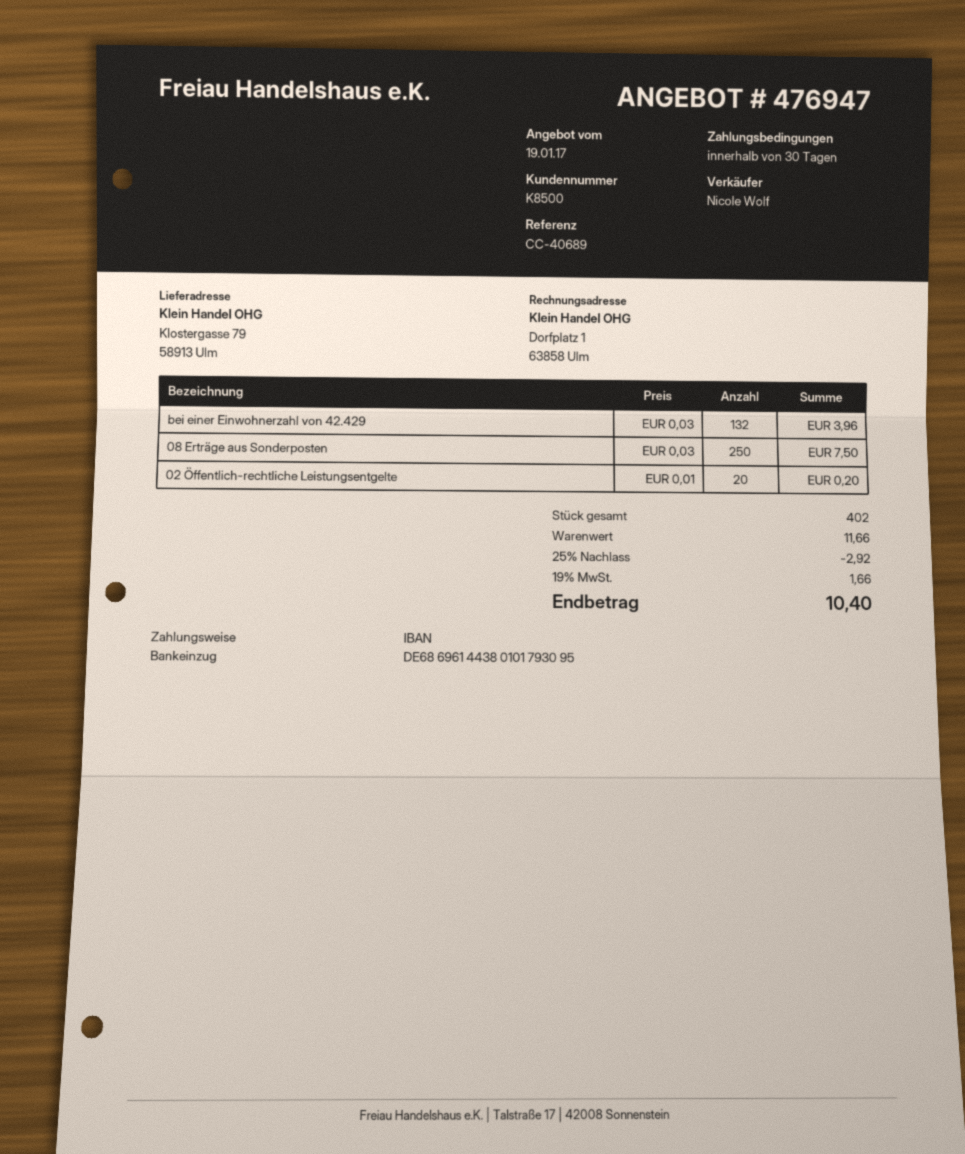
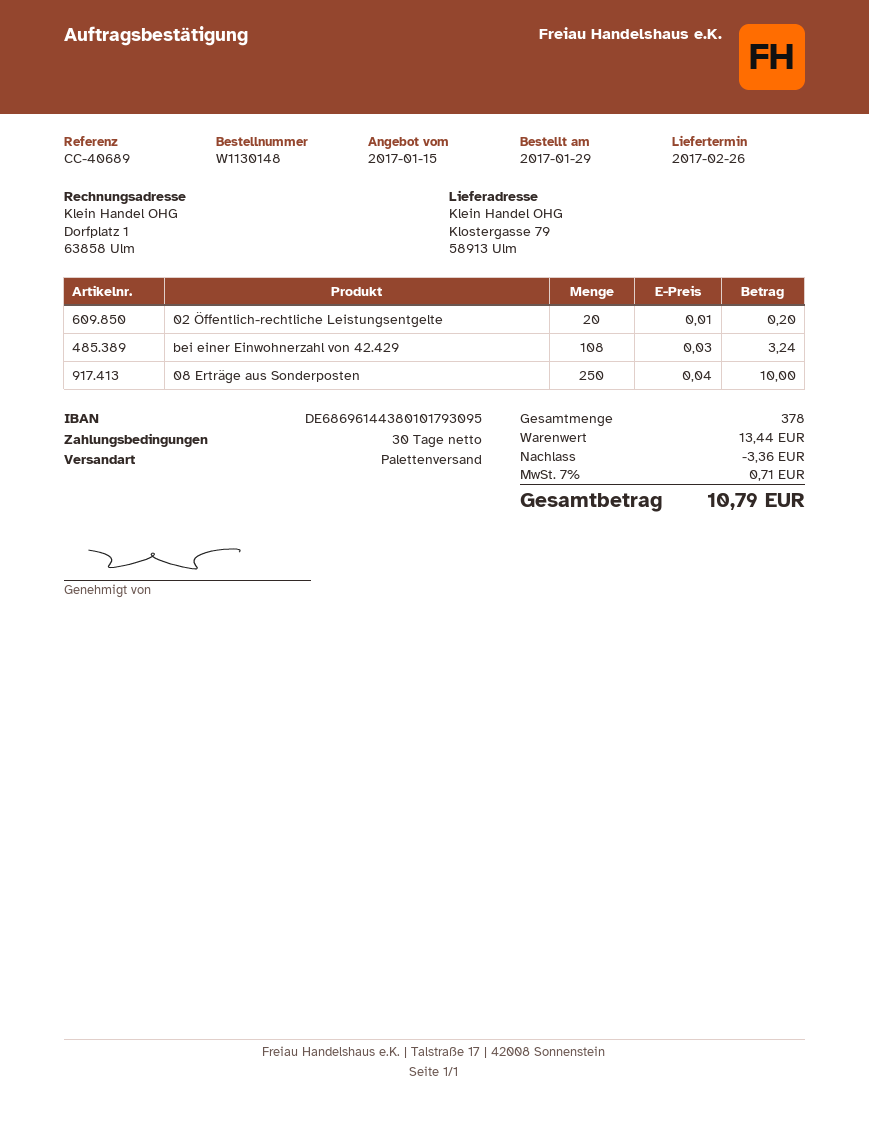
quote date: 2017-01-19 -> 2017-01-15
bei einer Einwohnerzahl von 42.429: 132 x 0.03 = 3.96 -> 108 x 0.03 = 3.24
08 Erträge aus Sonderposten: 250 x 0.03 = 7.50 -> 250 x 0.04 = 10.00
total quantity: 402 -> 378
subtotal: 11.66 -> 13.44
discount: 2.92 -> 3.36
tax: 19% = 1.66 -> 7% = 0.71
total: 10.40 -> 10.79

